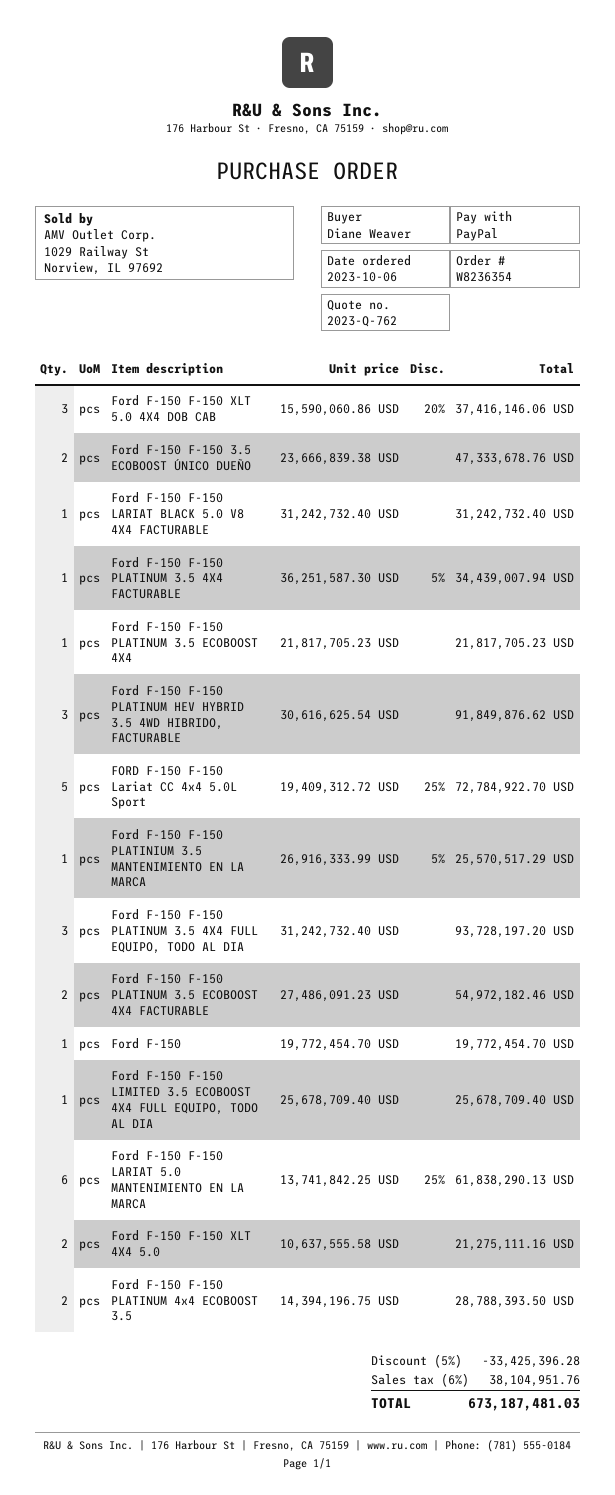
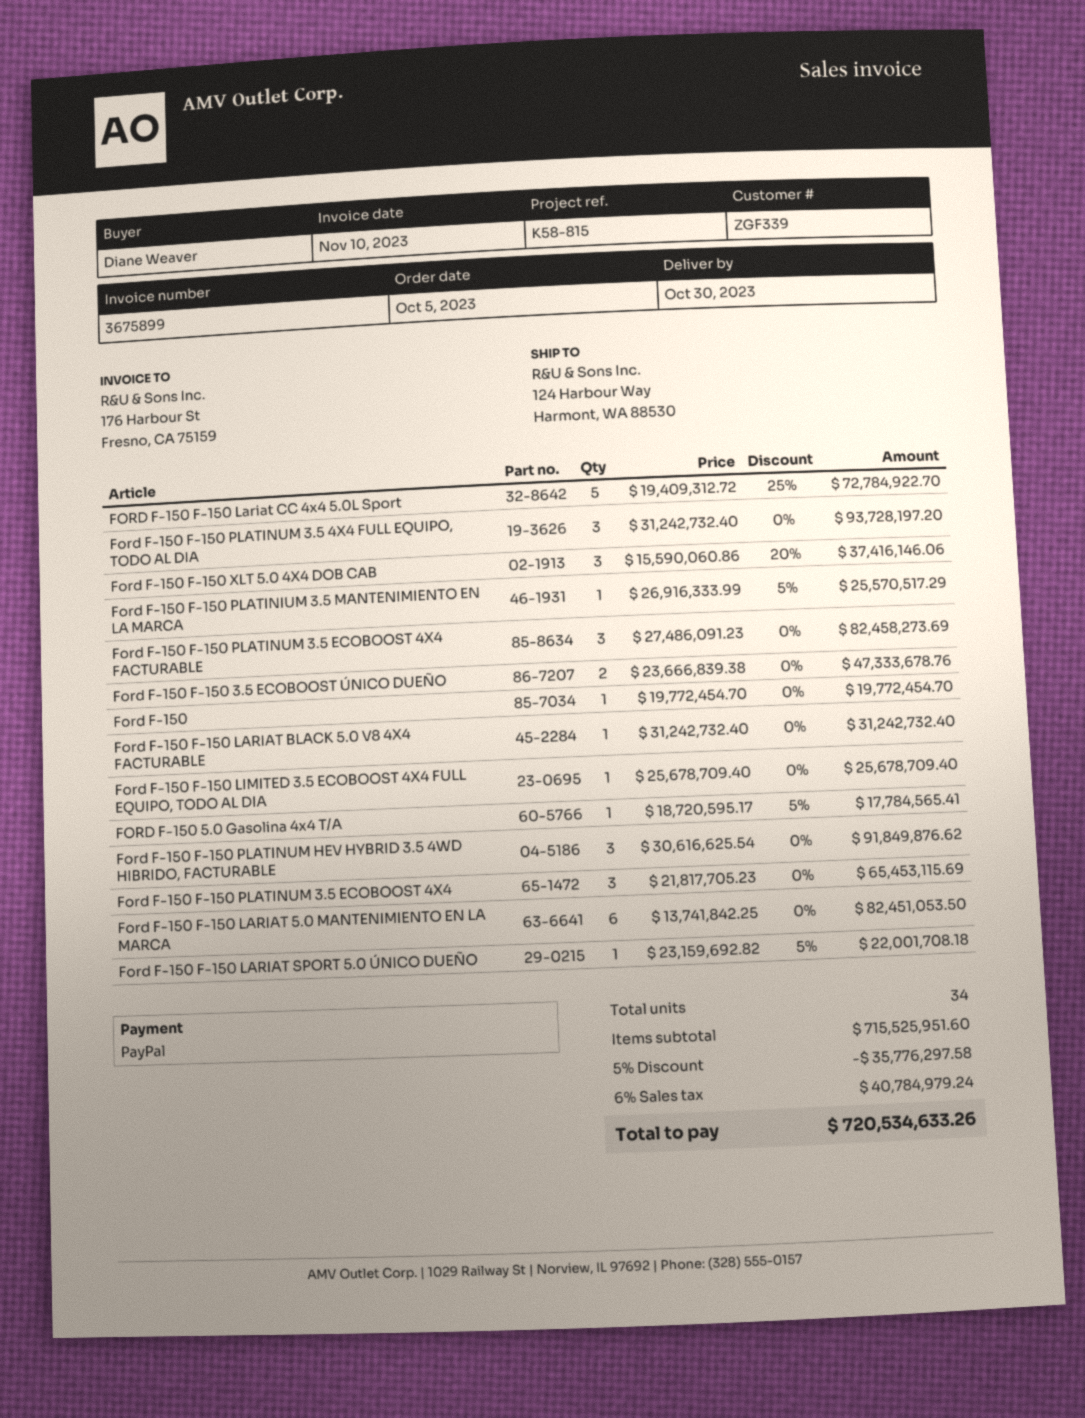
order date: 2023-10-06 -> 2023-10-05
Ford F-150 F-150 PLATINUM 3.5 4X4 FACTURABLE: 1 x 36251587.30 - 5% = 34439007.94 -> none
Ford F-150 F-150 PLATINUM 3.5 ECOBOOST 4X4: 1 x 21817705.23 = 21817705.23 -> 3 x 21817705.23 = 65453115.69
Ford F-150 F-150 PLATINUM 3.5 ECOBOOST 4X4 FACTURABLE: 2 x 27486091.23 = 54972182.46 -> 3 x 27486091.23 = 82458273.69
Ford F-150 F-150 LARIAT 5.0 MANTENIMIENTO EN LA MARCA: 6 x 13741842.25 - 25% = 61838290.13 -> 6 x 13741842.25 = 82451053.50
Ford F-150 F-150 XLT 4X4 5.0: 2 x 10637555.58 = 21275111.16 -> none
Ford F-150 F-150 PLATINUM 4x4 ECOBOOST 3.5: 2 x 14394196.75 = 28788393.50 -> none
FORD F-150 5.0 Gasolina 4x4 T/A: none -> 1 x 18720595.17 - 5% = 17784565.41
Ford F-150 F-150 LARIAT SPORT 5.0 ÚNICO DUEÑO: none -> 1 x 23159692.82 - 5% = 22001708.18
discount: 5% = 33425396.28 -> 5% = 35776297.58
tax: 6% = 38104951.76 -> 6% = 40784979.24
total: 673187481.03 -> 720534633.26

